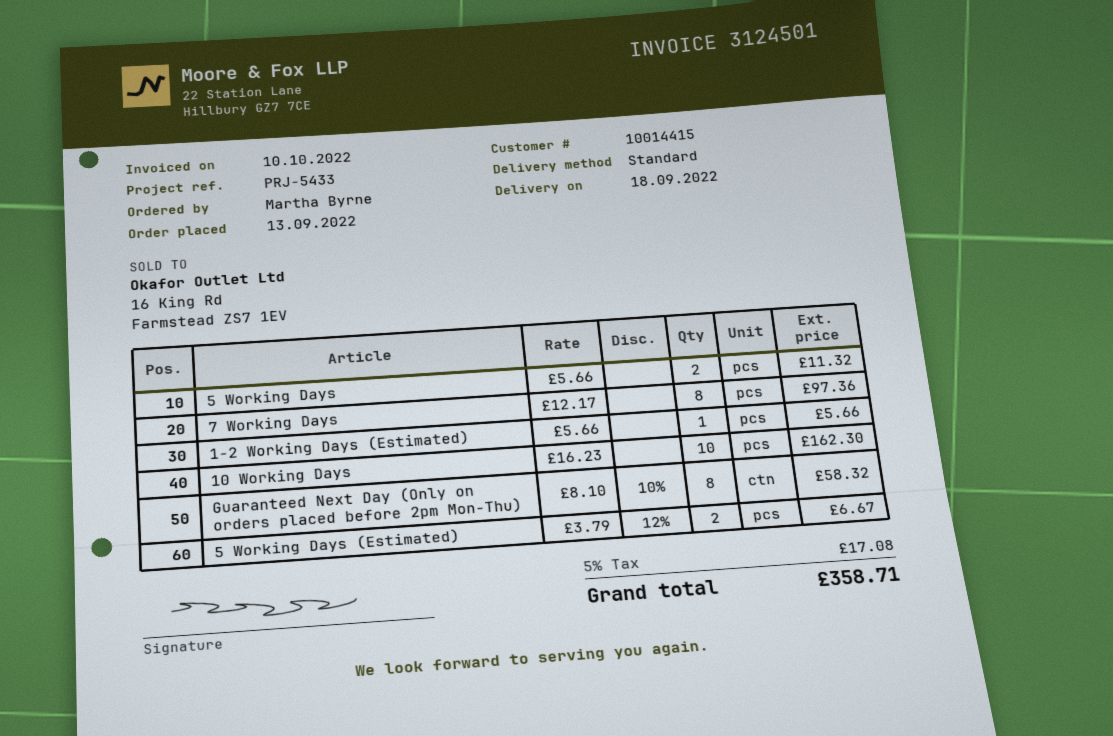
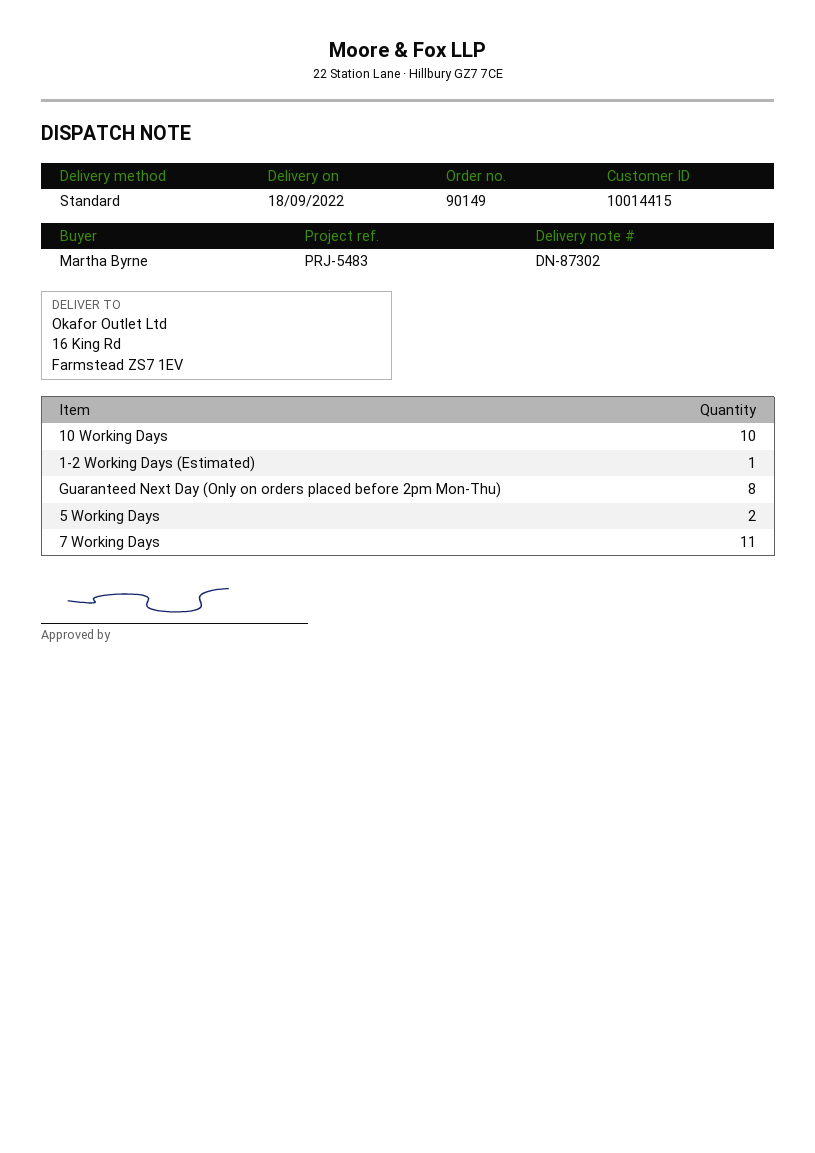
reference: PRJ-5433 -> PRJ-5483
7 Working Days: 8 -> 11
5 Working Days (Estimated): 2 -> none

